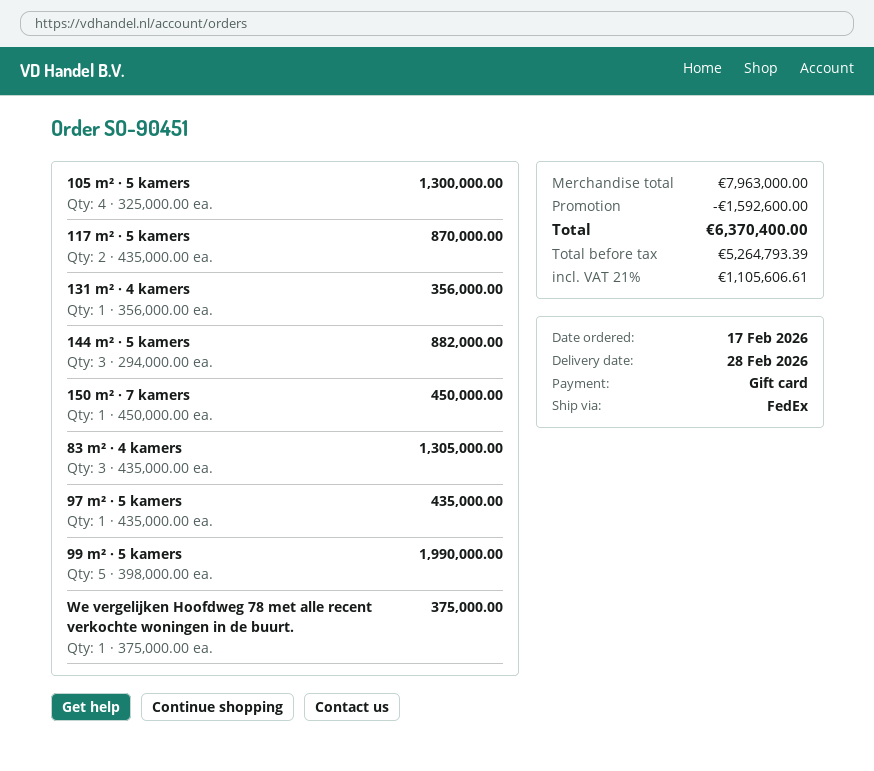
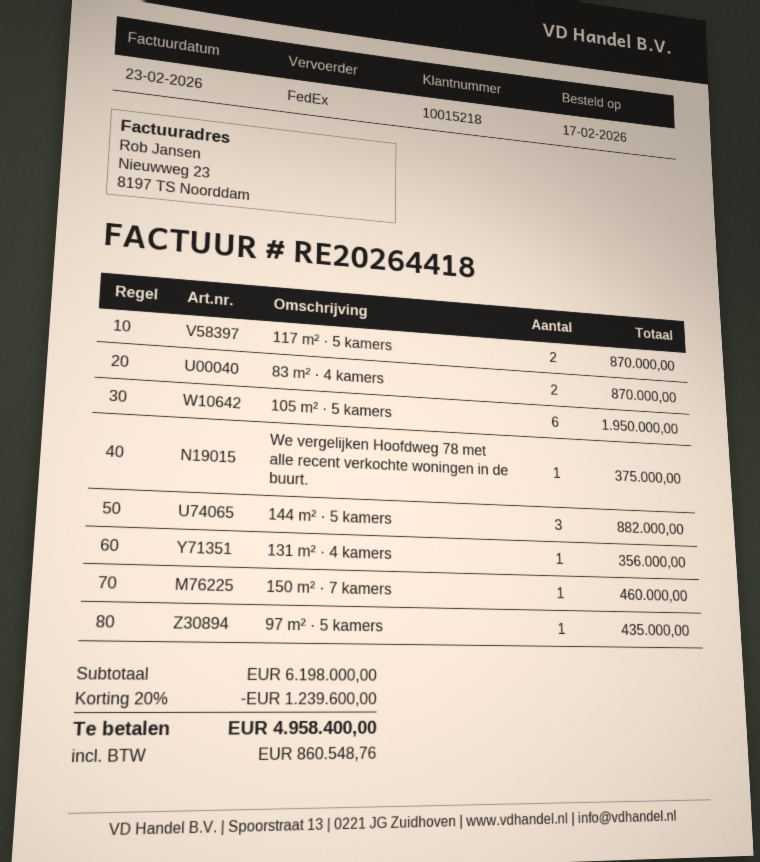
105 m² · 5 kamers: 4 for 1300000.00 -> 6 for 1950000.00
150 m² · 7 kamers: 1 for 450000.00 -> 1 for 460000.00
83 m² · 4 kamers: 3 for 1305000.00 -> 2 for 870000.00
99 m² · 5 kamers: 5 for 1990000.00 -> none
subtotal: 7963000.00 -> 6198000.00
discount: 1592600.00 -> 1239600.00
tax: 1105606.61 -> 860548.76
total: 6370400.00 -> 4958400.00

